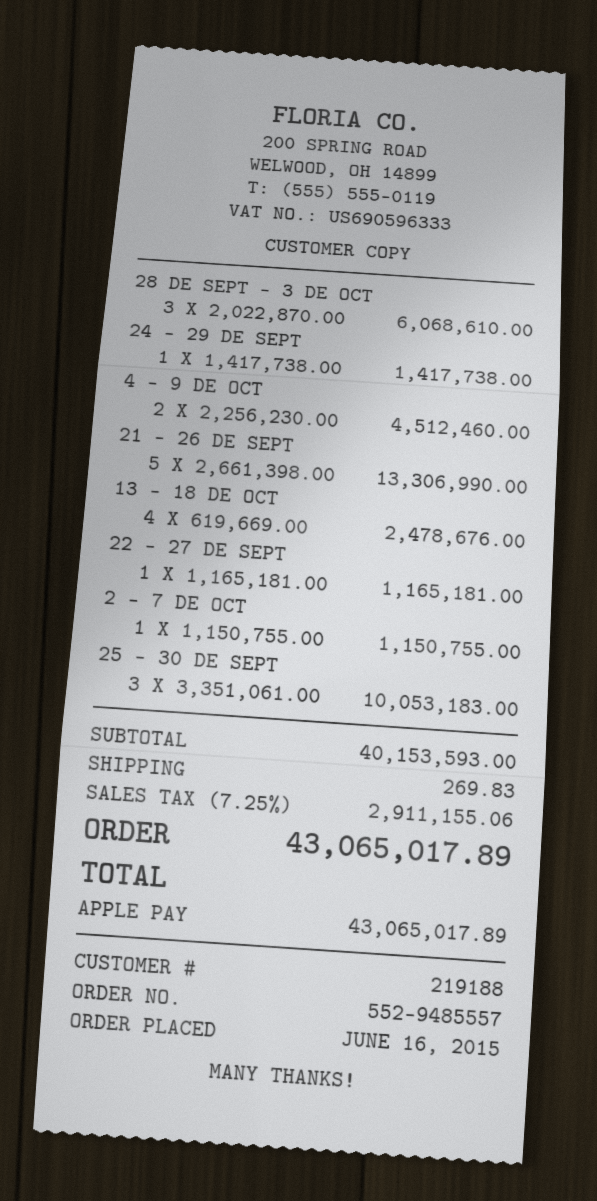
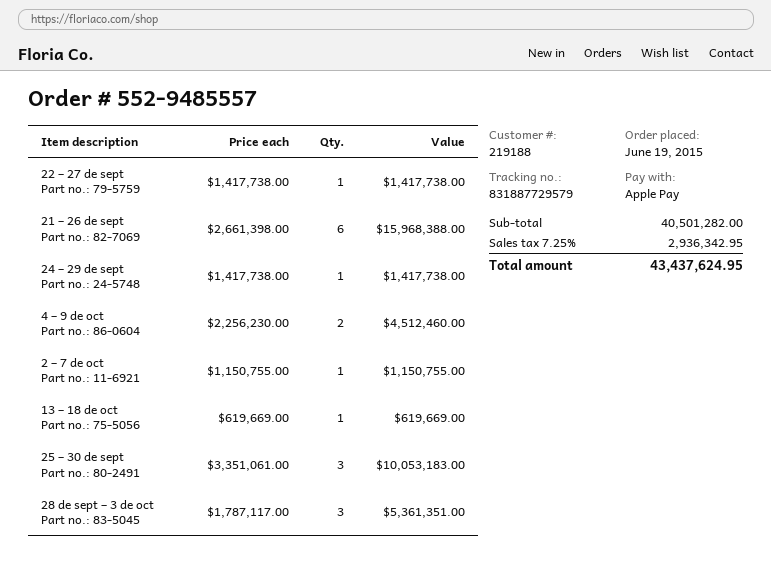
order date: 2015-06-16 -> 2015-06-19
28 DE SEPT – 3 DE OCT: 3 x 2022870.00 = 6068610.00 -> 3 x 1787117.00 = 5361351.00
21 – 26 DE SEPT: 5 x 2661398.00 = 13306990.00 -> 6 x 2661398.00 = 15968388.00
13 – 18 DE OCT: 4 x 619669.00 = 2478676.00 -> 1 x 619669.00 = 619669.00
22 – 27 DE SEPT: 1 x 1165181.00 = 1165181.00 -> 1 x 1417738.00 = 1417738.00
subtotal: 40153593.00 -> 40501282.00
shipping: 269.83 -> none
tax: 7.25% = 2911155.06 -> 7.25% = 2936342.95
total: 43065017.89 -> 43437624.95

